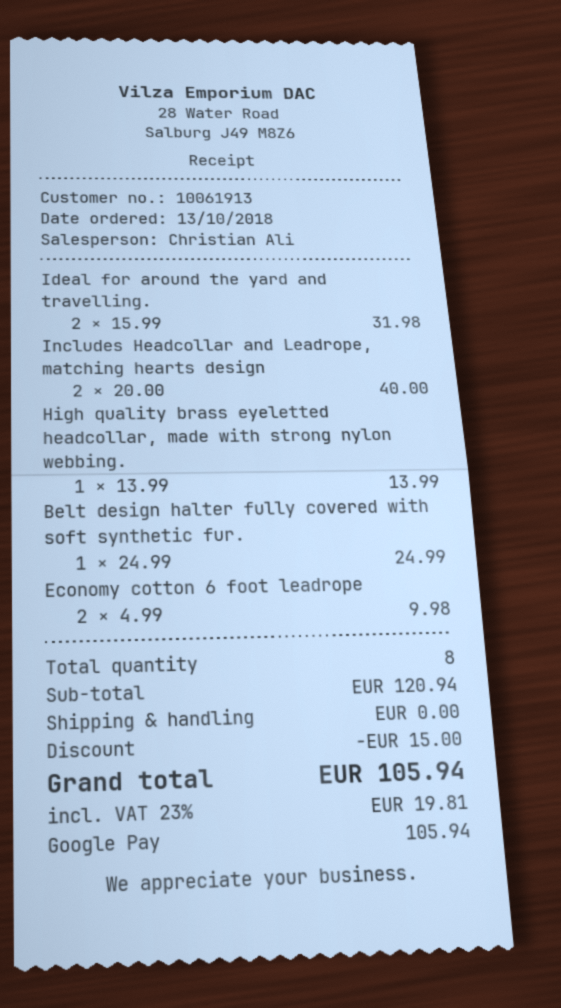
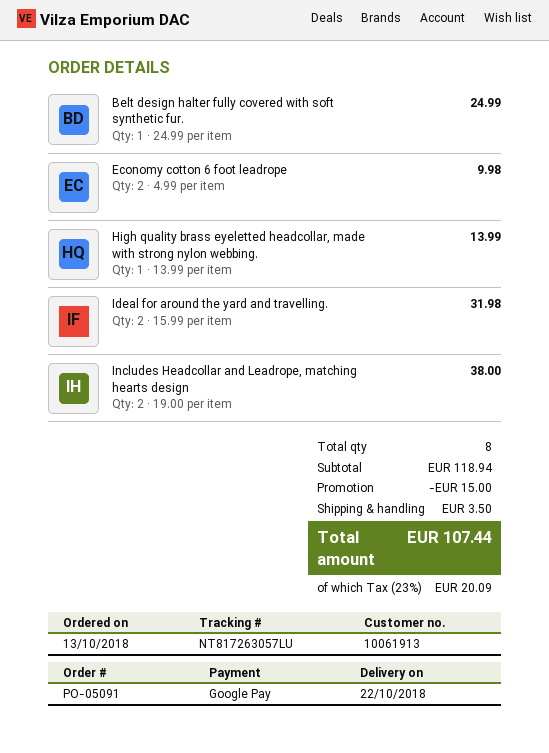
Includes Headcollar and Leadrope, matching hearts design: 2 x 20.00 = 40.00 -> 2 x 19.00 = 38.00
subtotal: 120.94 -> 118.94
shipping: 0.00 -> 3.50
tax: 23% = 19.81 -> 23% = 20.09
total: 105.94 -> 107.44

